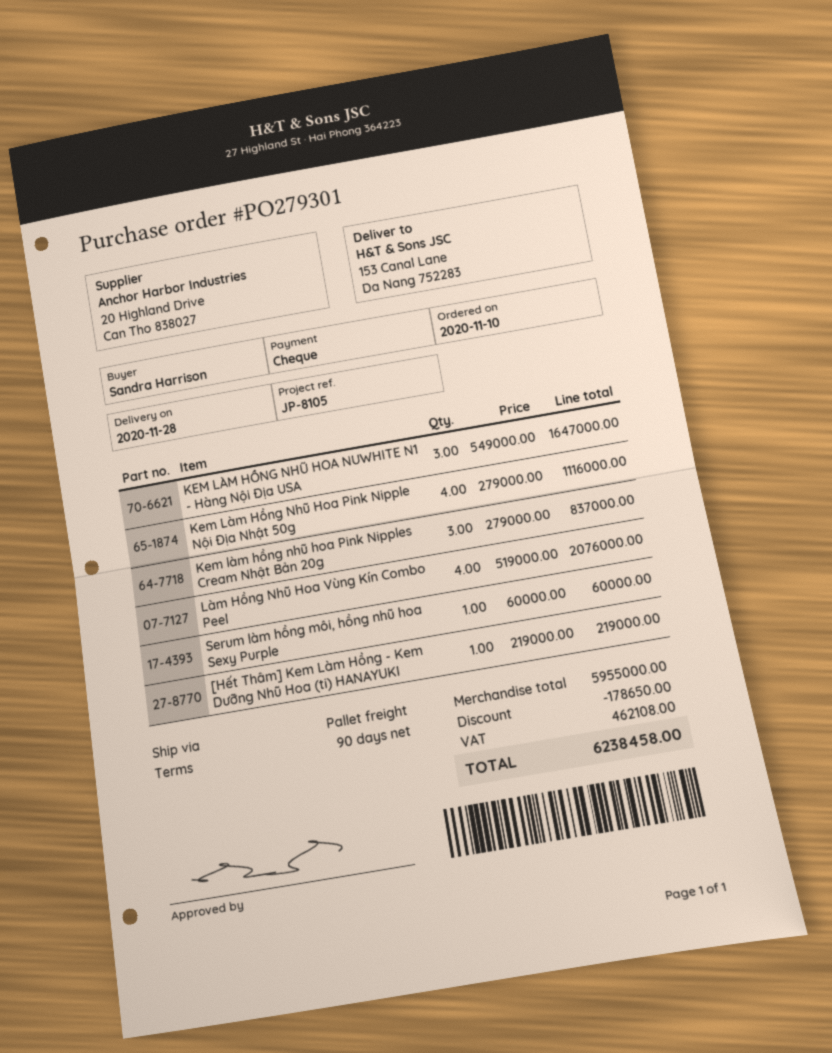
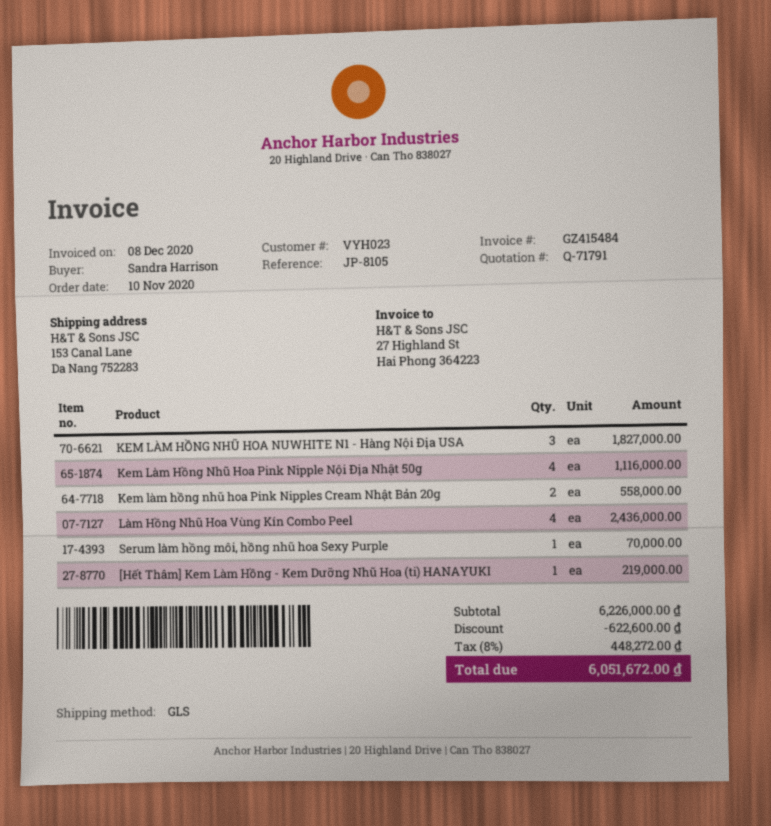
shipping method: pallet freight -> GLS
KEM LÀM HỒNG NHŨ HOA NUWHITE N1 - Hàng Nội Địa USA: 3 for 1647000.00 -> 3 for 1827000.00
Kem làm hồng nhũ hoa Pink Nipples Cream Nhật Bản 20g: 3 for 837000.00 -> 2 for 558000.00
Làm Hồng Nhũ Hoa Vùng Kín Combo Peel: 4 for 2076000.00 -> 4 for 2436000.00
Serum làm hồng môi, hồng nhũ hoa Sexy Purple: 1 for 60000.00 -> 1 for 70000.00
subtotal: 5955000.00 -> 6226000.00
discount: 178650.00 -> 622600.00
tax: 462108.00 -> 448272.00
total: 6238458.00 -> 6051672.00

